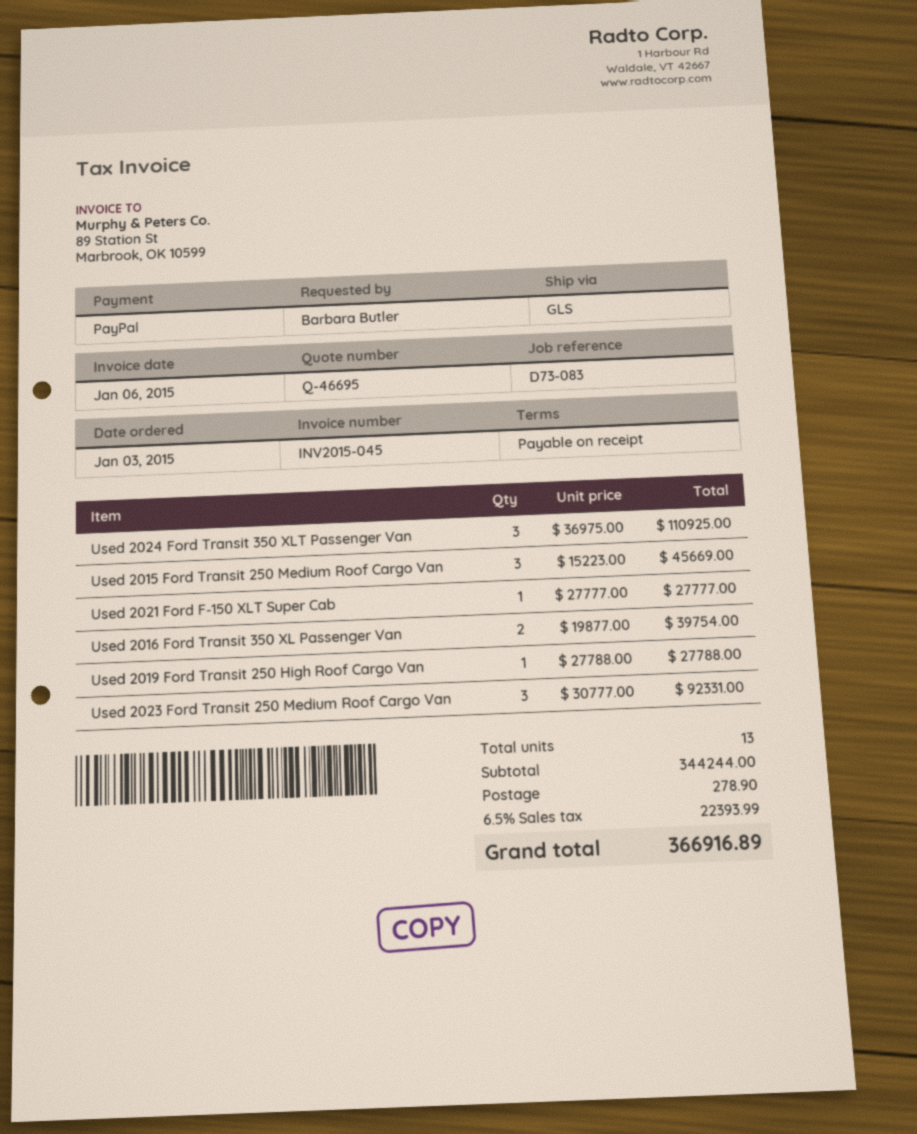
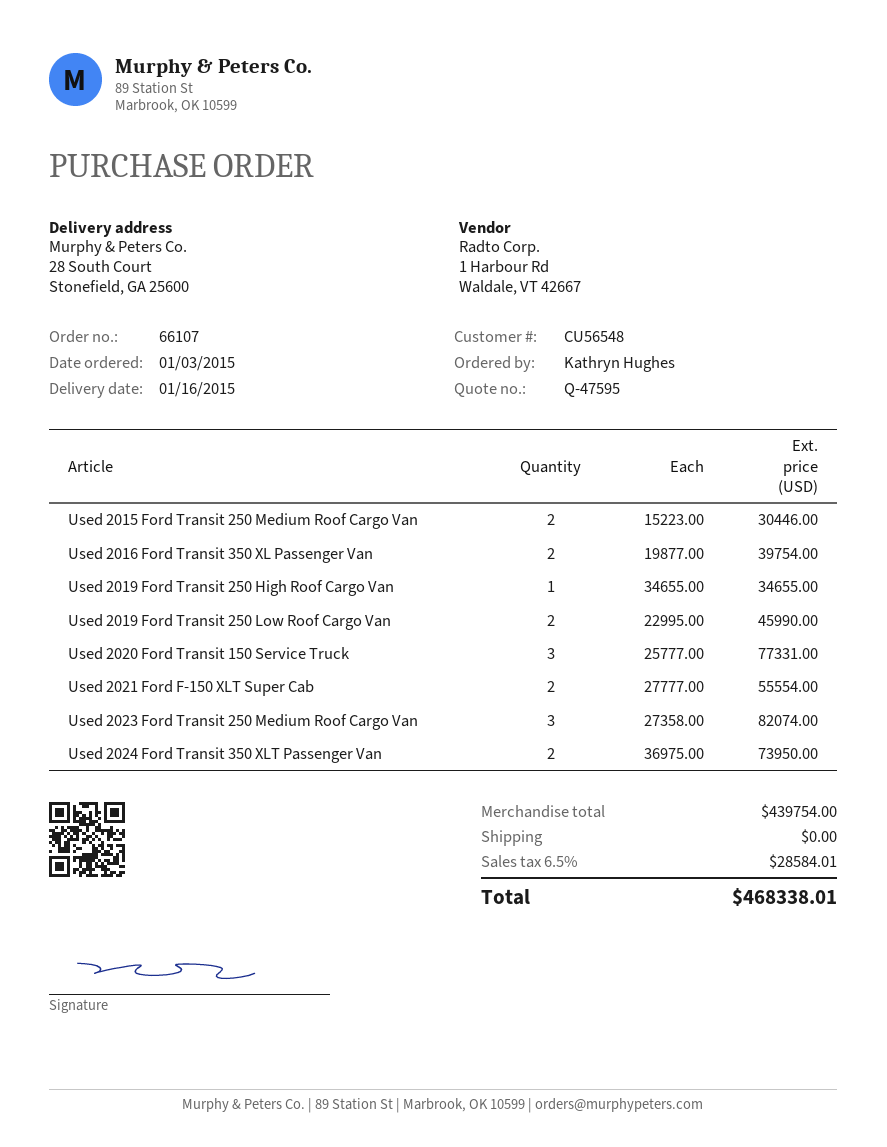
quote number: Q-46695 -> Q-47595
ordered by: Barbara Butler -> Kathryn Hughes
Used 2024 Ford Transit 350 XLT Passenger Van: 3 x 36975.00 = 110925.00 -> 2 x 36975.00 = 73950.00
Used 2015 Ford Transit 250 Medium Roof Cargo Van: 3 x 15223.00 = 45669.00 -> 2 x 15223.00 = 30446.00
Used 2021 Ford F-150 XLT Super Cab: 1 x 27777.00 = 27777.00 -> 2 x 27777.00 = 55554.00
Used 2019 Ford Transit 250 High Roof Cargo Van: 1 x 27788.00 = 27788.00 -> 1 x 34655.00 = 34655.00
Used 2023 Ford Transit 250 Medium Roof Cargo Van: 3 x 30777.00 = 92331.00 -> 3 x 27358.00 = 82074.00
Used 2019 Ford Transit 250 Low Roof Cargo Van: none -> 2 x 22995.00 = 45990.00
Used 2020 Ford Transit 150 Service Truck: none -> 3 x 25777.00 = 77331.00
subtotal: 344244.00 -> 439754.00
shipping: 278.90 -> 0.00
tax: 6.5% = 22393.99 -> 6.5% = 28584.01
total: 366916.89 -> 468338.01

